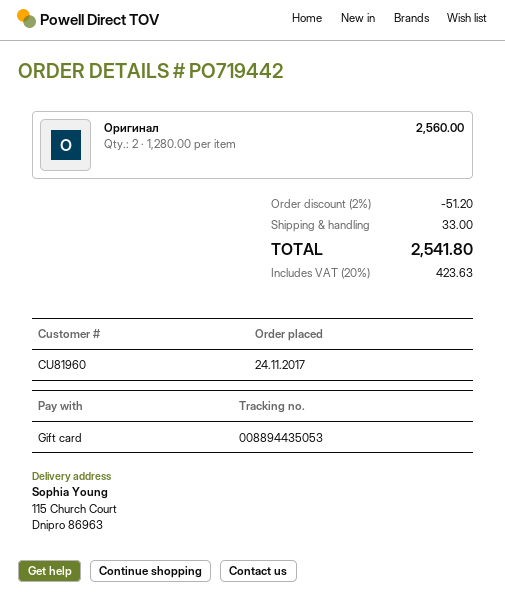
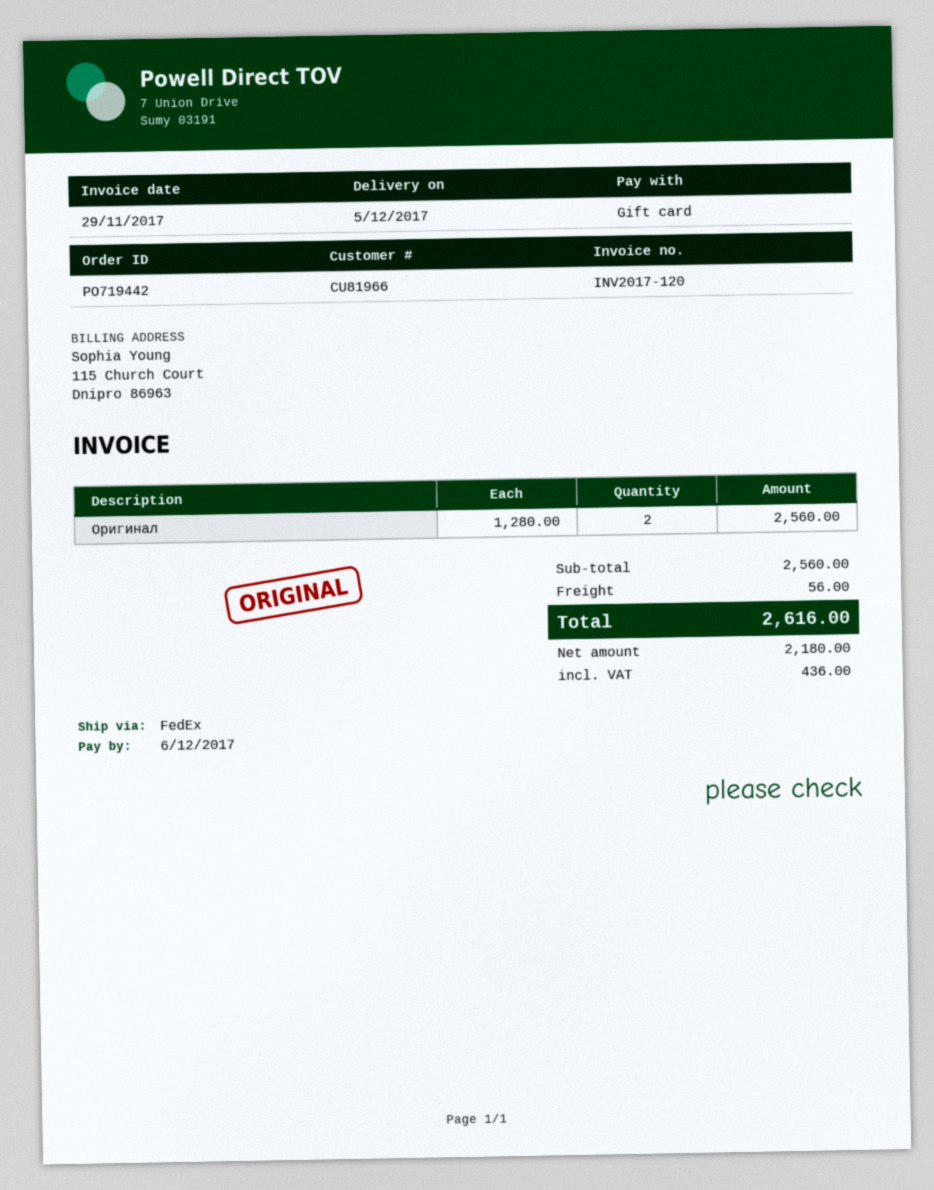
customer number: CU81960 -> CU81966
discount: 2% = 51.20 -> none
shipping: 33.00 -> 56.00
tax: 423.63 -> 436.00
total: 2541.80 -> 2616.00

